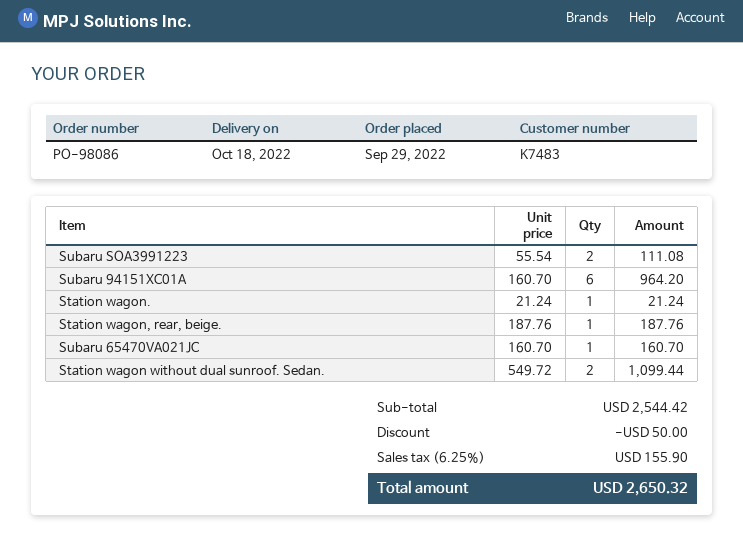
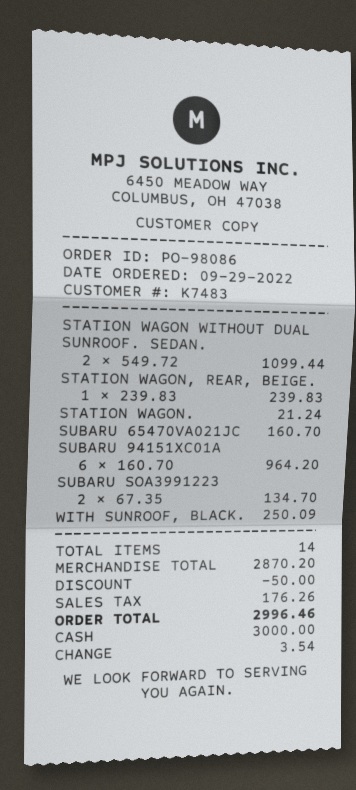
Subaru SOA3991223: 2 x 55.54 = 111.08 -> 2 x 67.35 = 134.70
Station wagon, rear, beige.: 1 x 187.76 = 187.76 -> 1 x 239.83 = 239.83
WITH SUNROOF, BLACK.: none -> 1 x 250.09 = 250.09
subtotal: 2544.42 -> 2870.20
tax: 155.90 -> 176.26
total: 2650.32 -> 2996.46

